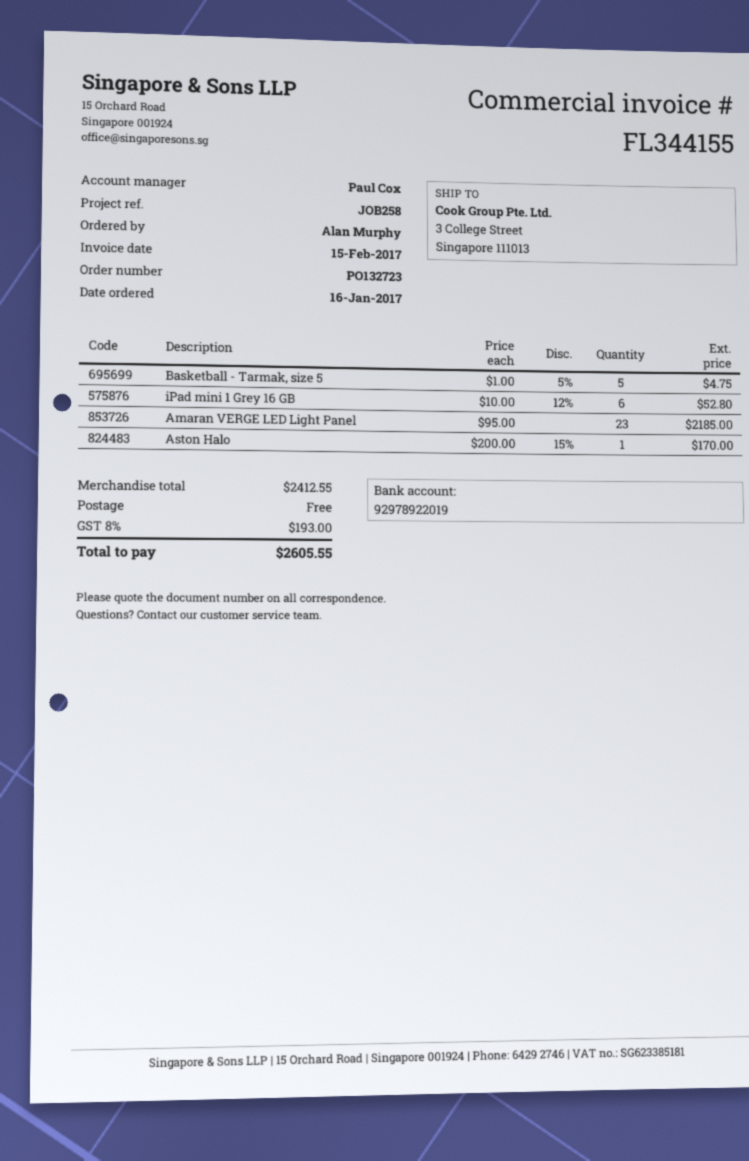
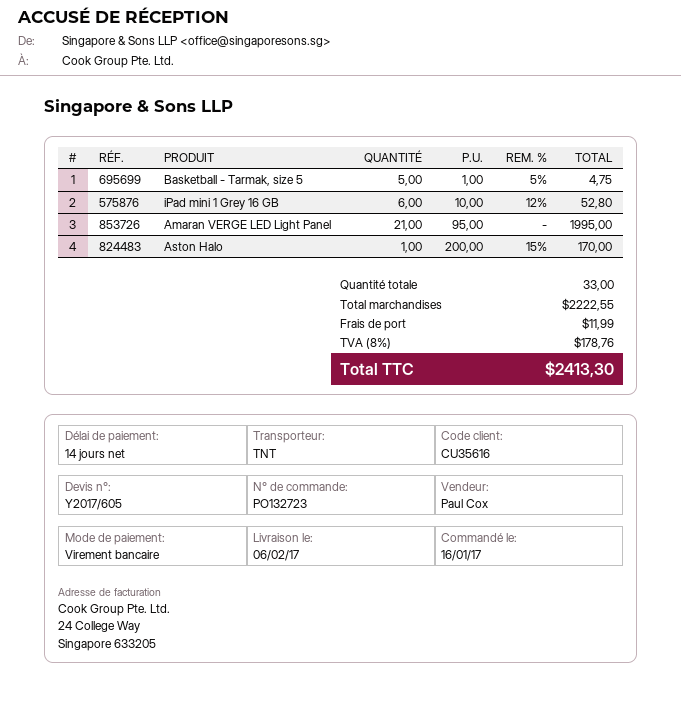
Amaran VERGE LED Light Panel: 23 x 95.00 = 2185.00 -> 21 x 95.00 = 1995.00
subtotal: 2412.55 -> 2222.55
shipping: 0.00 -> 11.99
tax: 8% = 193.00 -> 8% = 178.76
total: 2605.55 -> 2413.30

